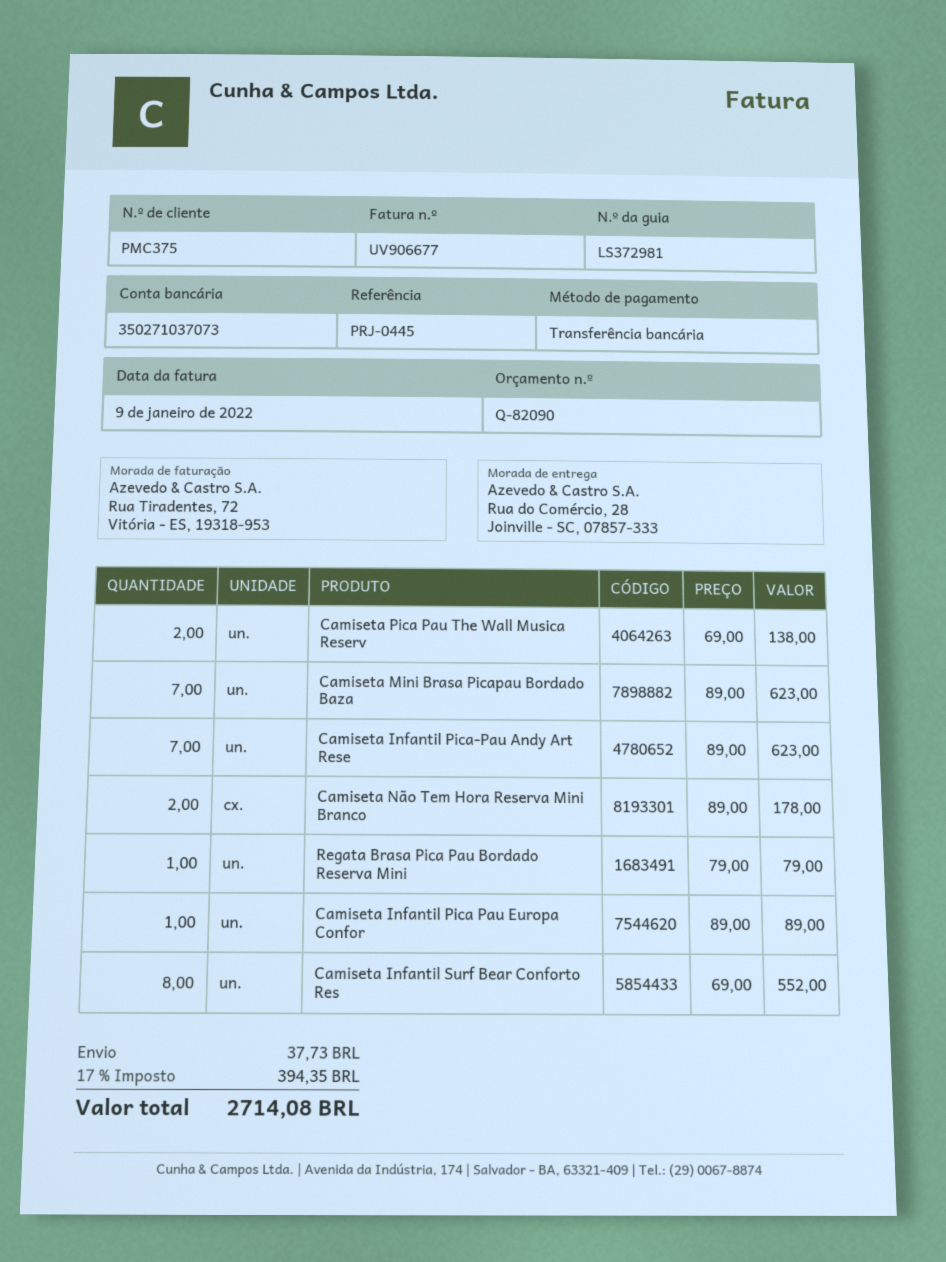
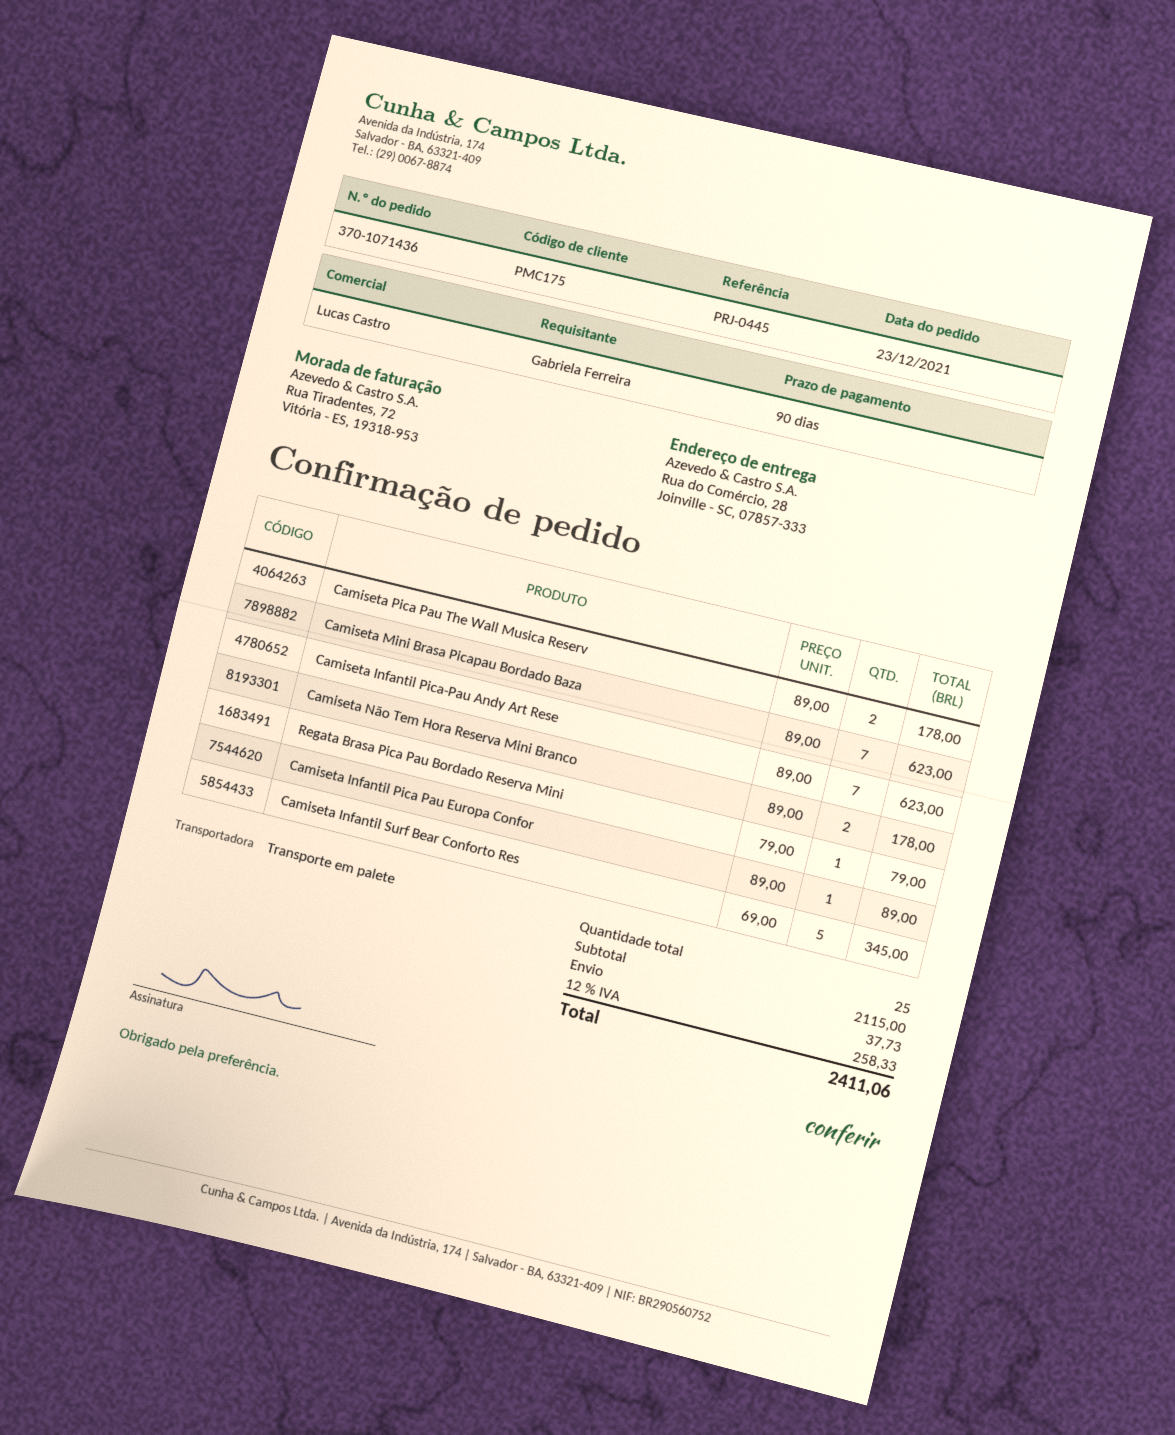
customer number: PMC375 -> PMC175
Camiseta Pica Pau The Wall Musica Reserv: 2 x 69.00 = 138.00 -> 2 x 89.00 = 178.00
Camiseta Infantil Surf Bear Conforto Res: 8 x 69.00 = 552.00 -> 5 x 69.00 = 345.00
tax: 17% = 394.35 -> 12% = 258.33
total: 2714.08 -> 2411.06

